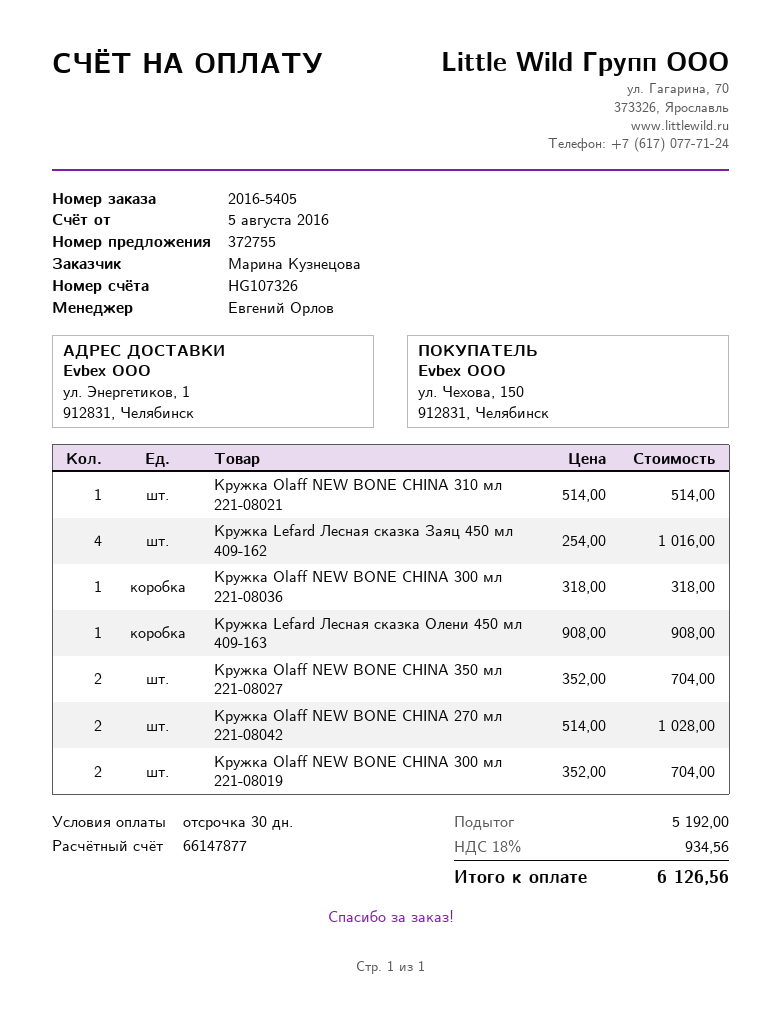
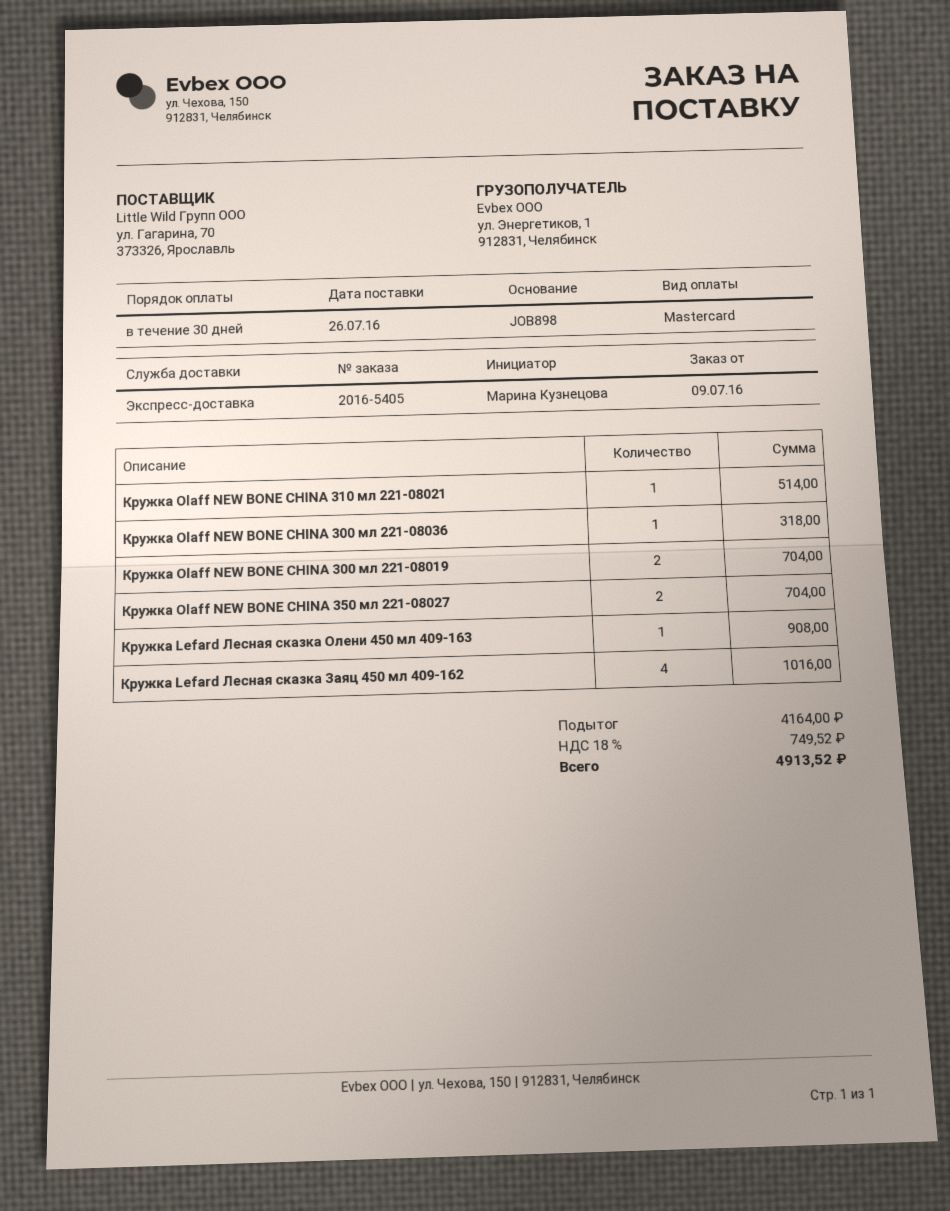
Кружка Olaff NEW BONE CHINA 270 мл 221-08042: 2 for 1028.00 -> none
subtotal: 5192.00 -> 4164.00
tax: 18% = 934.56 -> 18% = 749.52
total: 6126.56 -> 4913.52

